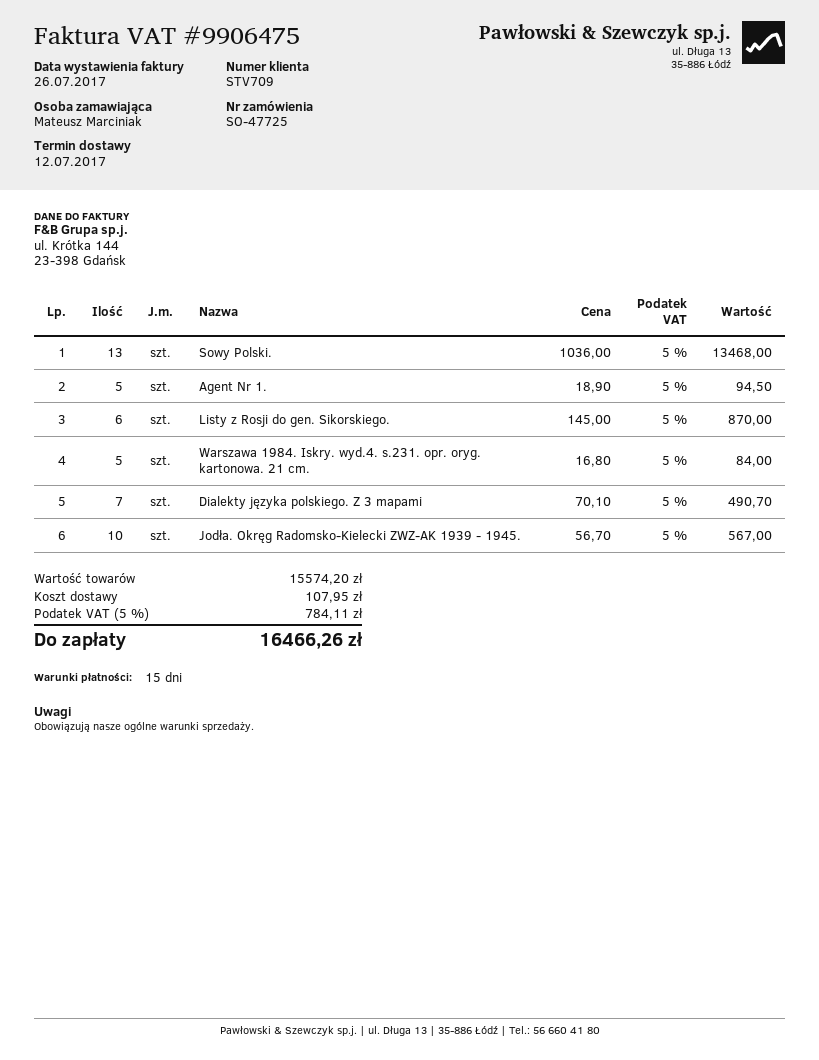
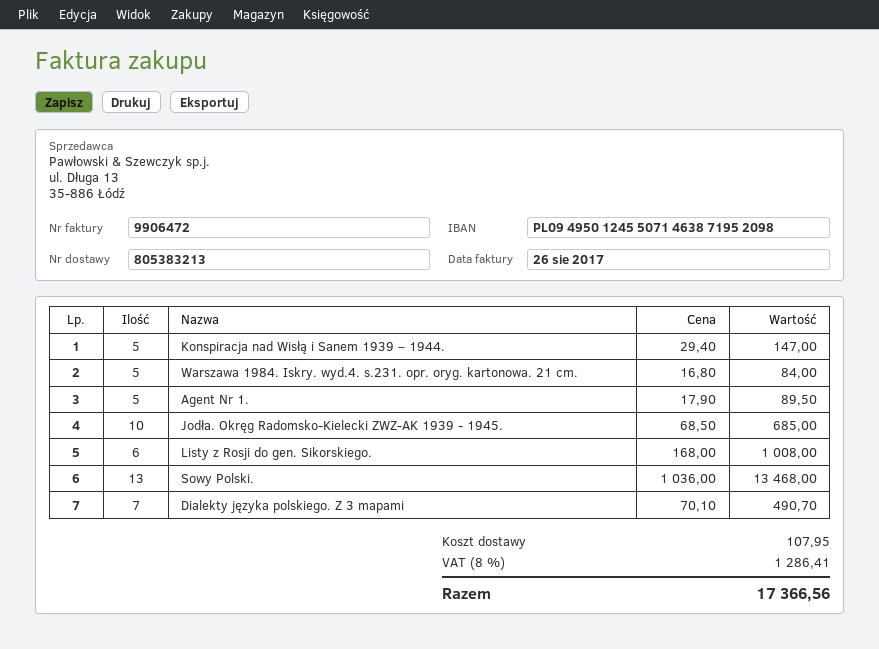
invoice number: 9906475 -> 9906472
invoice date: 2017-07-26 -> 2017-08-26
Agent Nr 1.: 5 x 18.90 = 94.50 -> 5 x 17.90 = 89.50
Listy z Rosji do gen. Sikorskiego.: 6 x 145.00 = 870.00 -> 6 x 168.00 = 1008.00
Jodła. Okręg Radomsko-Kielecki ZWZ-AK 1939 - 1945.: 10 x 56.70 = 567.00 -> 10 x 68.50 = 685.00
Konspiracja nad Wisłą i Sanem 1939 – 1944.: none -> 5 x 29.40 = 147.00
tax: 5% = 784.11 -> 8% = 1286.41
total: 16466.26 -> 17366.56

